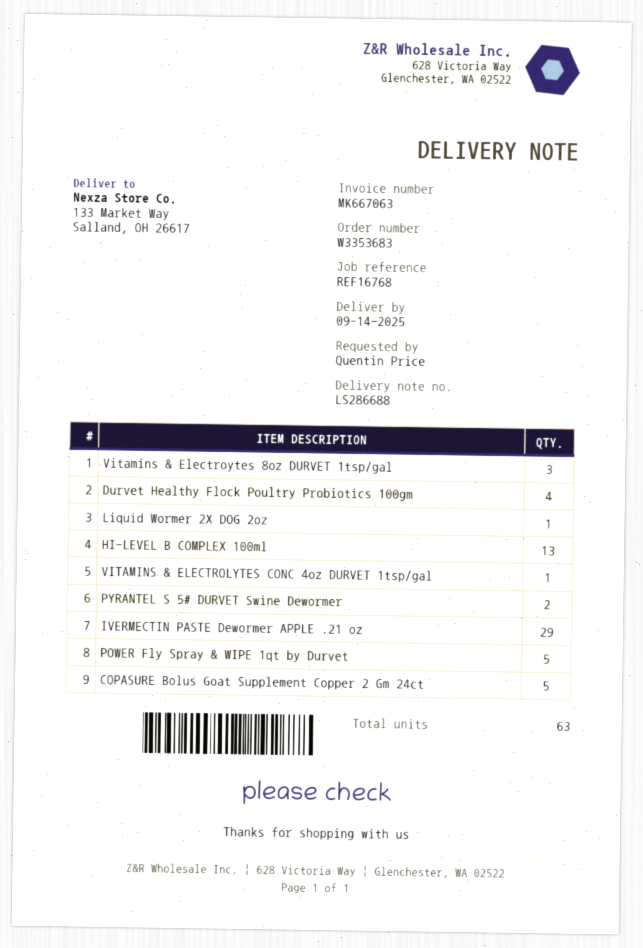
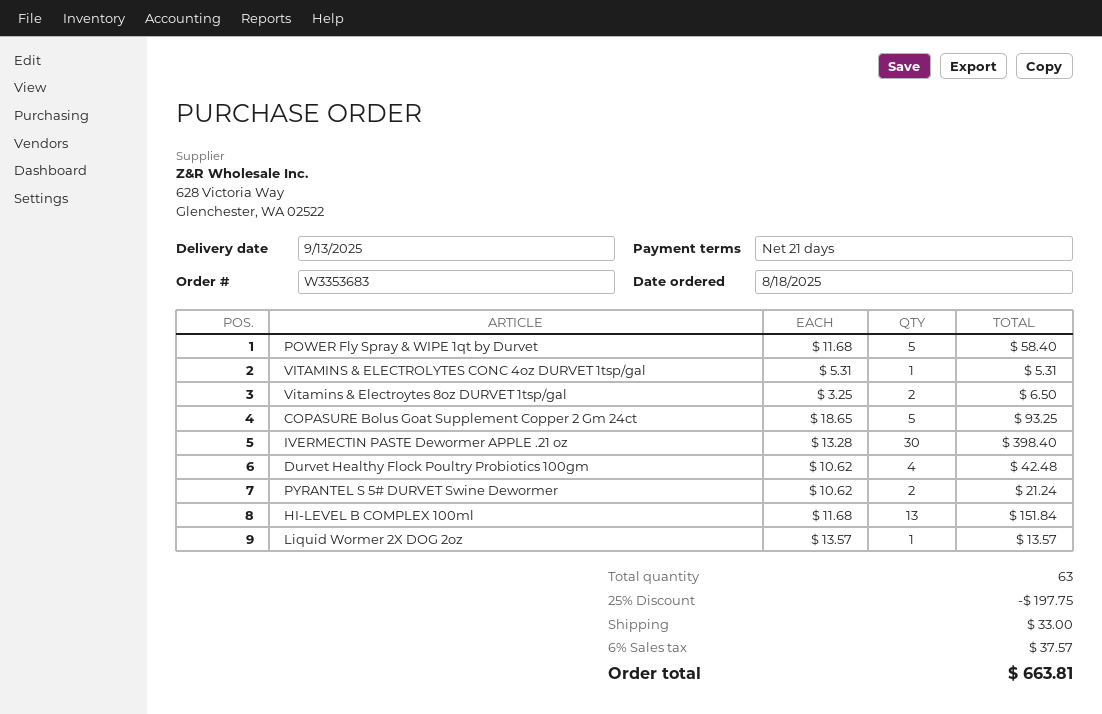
delivery date: 2025-09-14 -> 2025-09-13
Vitamins & Electroytes 8oz DURVET 1tsp/gal: 3 -> 2
IVERMECTIN PASTE Dewormer APPLE .21 oz: 29 -> 30

